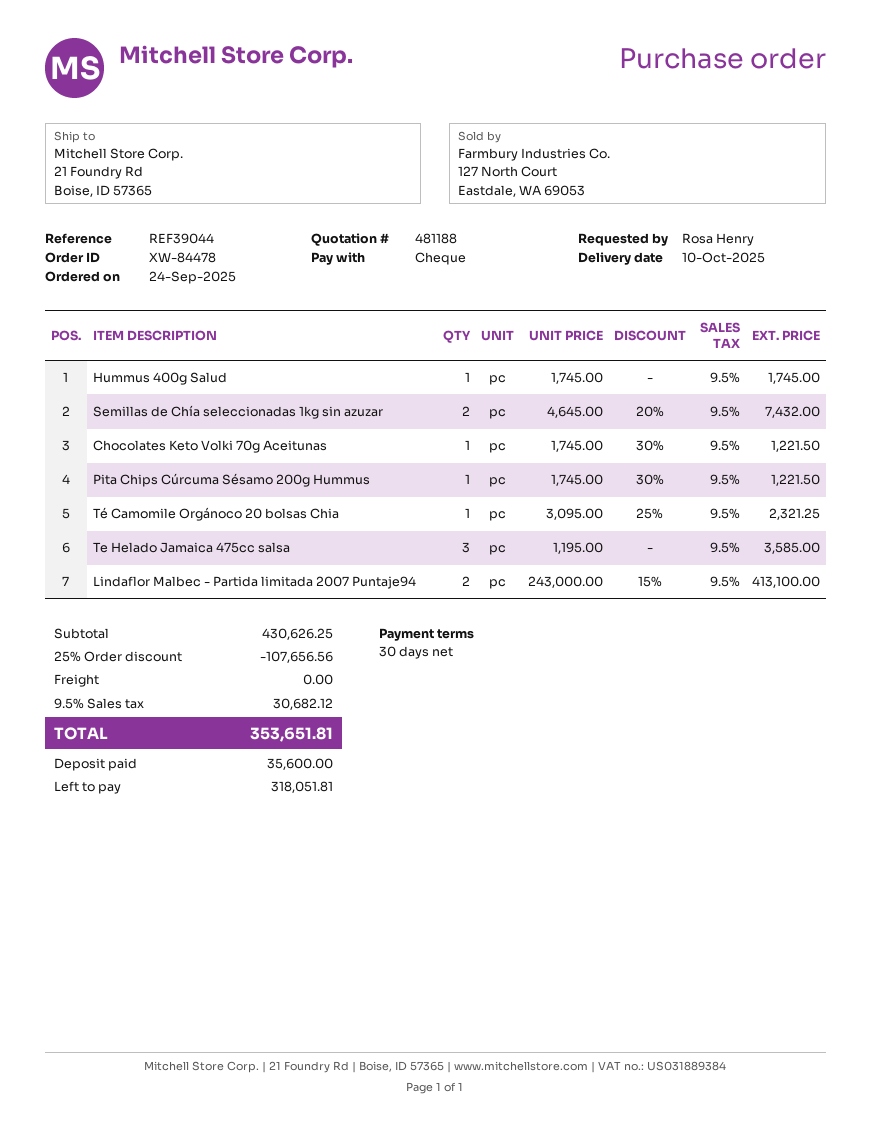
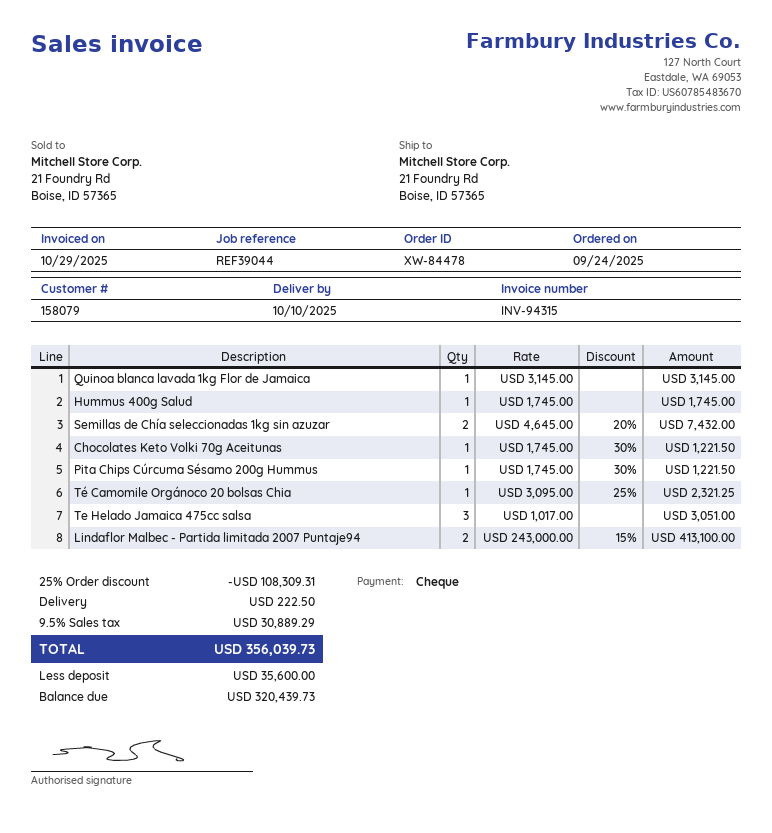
Te Helado Jamaica 475cc salsa: 3 x 1195.00 = 3585.00 -> 3 x 1017.00 = 3051.00
Quinoa blanca lavada 1kg Flor de Jamaica: none -> 1 x 3145.00 = 3145.00
discount: 25% = 107656.56 -> 25% = 108309.31
shipping: 0.00 -> 222.50
tax: 9.5% = 30682.12 -> 9.5% = 30889.29
total: 353651.81 -> 356039.73
balance: 318051.81 -> 320439.73

